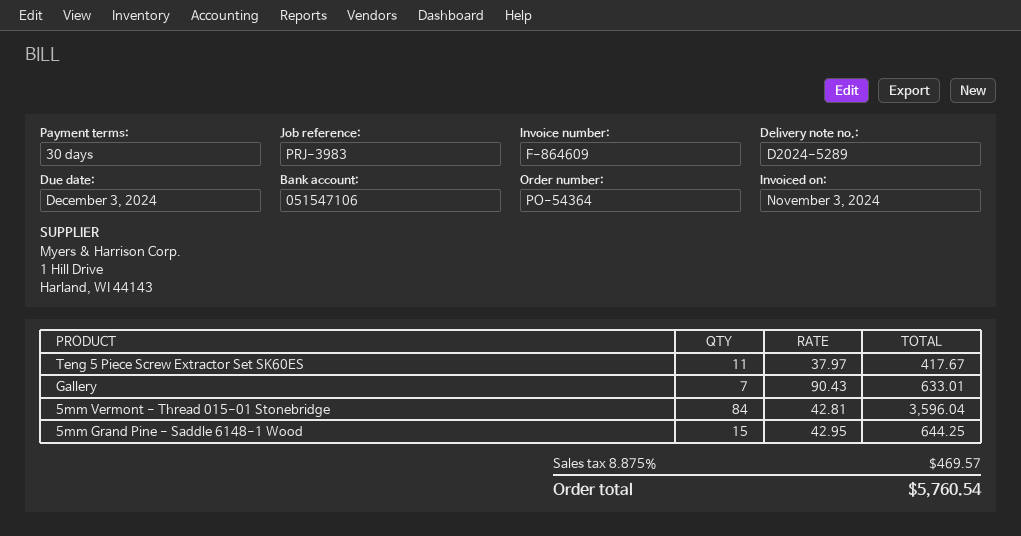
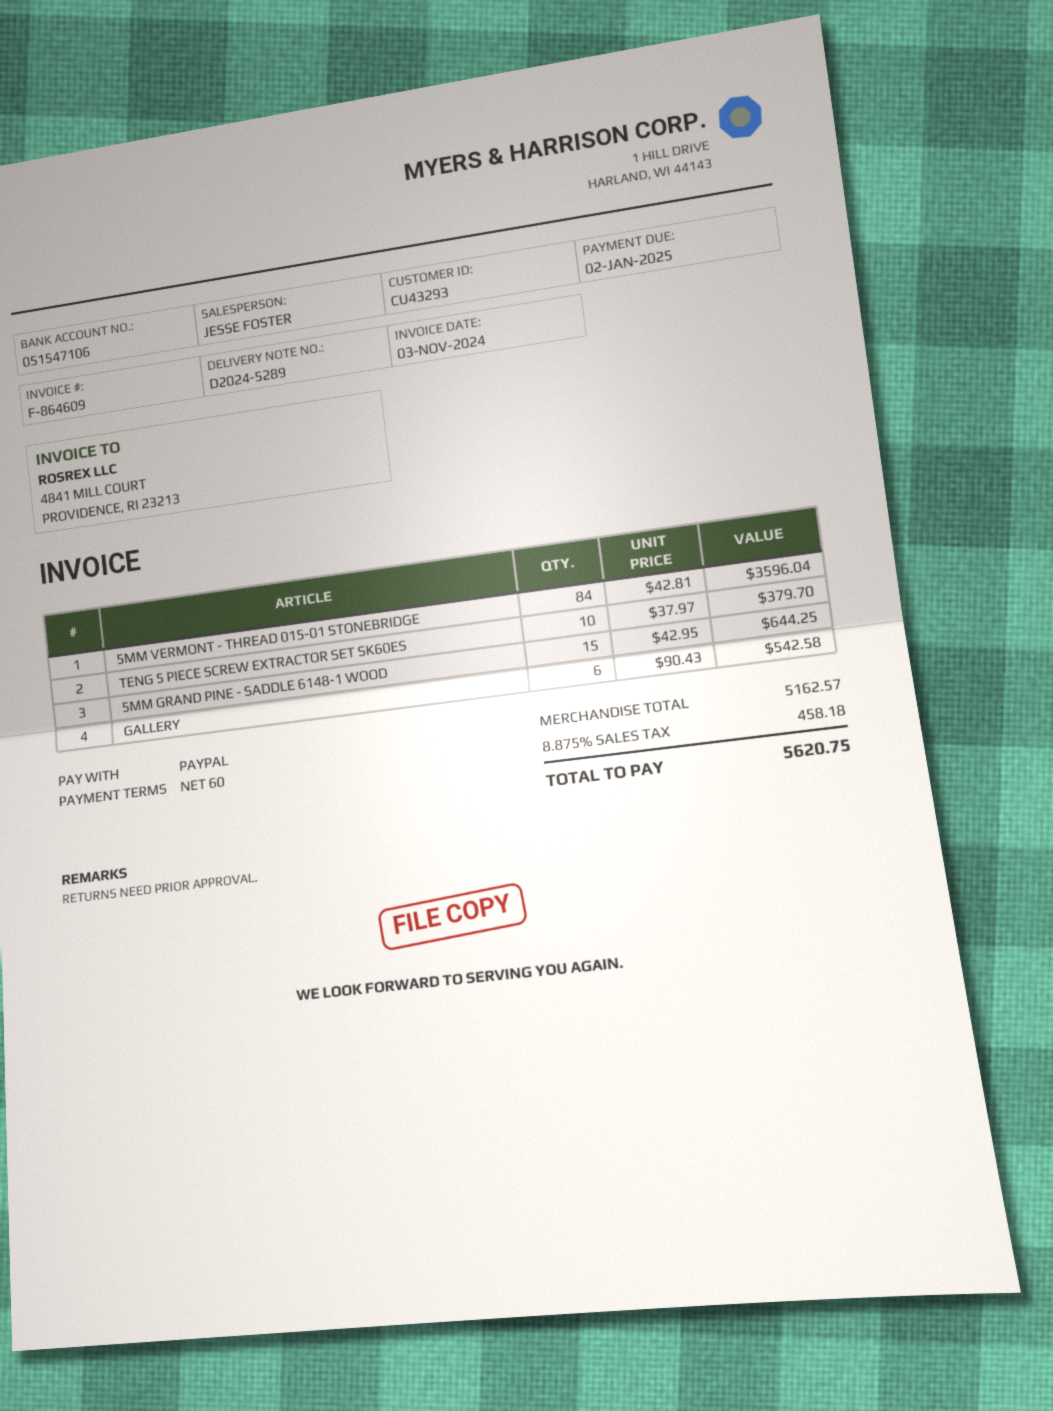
payment terms: 30 days -> 60 days
due date: 2024-12-03 -> 2025-01-02
Teng 5 Piece Screw Extractor Set SK60ES: 11 x 37.97 = 417.67 -> 10 x 37.97 = 379.70
Gallery: 7 x 90.43 = 633.01 -> 6 x 90.43 = 542.58
tax: 8.875% = 469.57 -> 8.875% = 458.18
total: 5760.54 -> 5620.75

